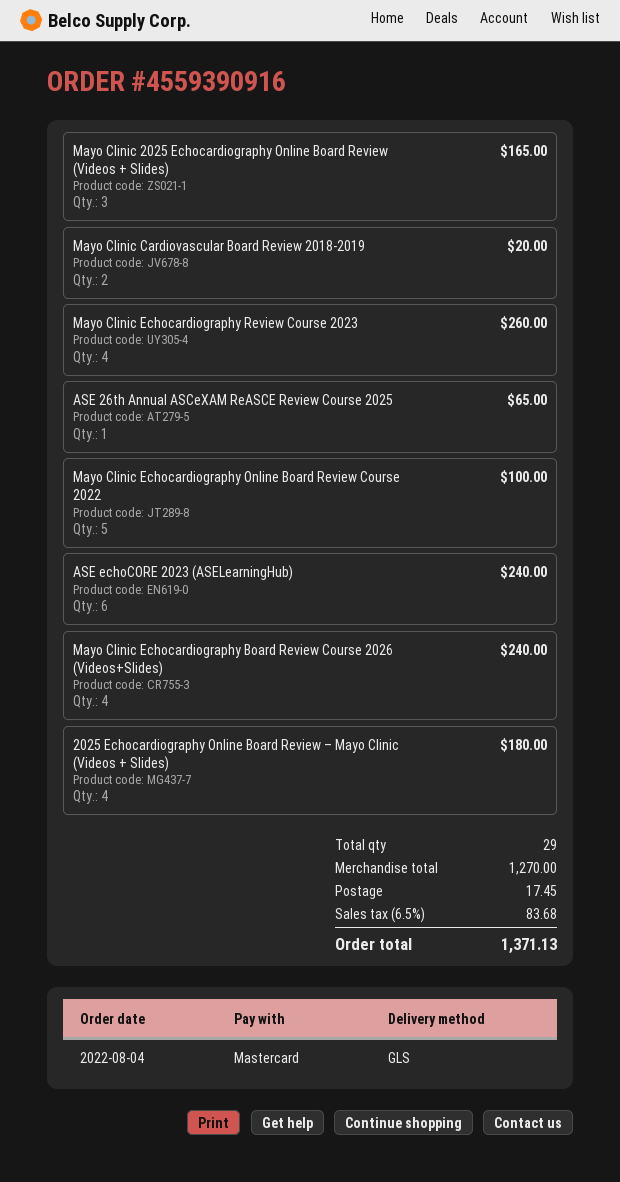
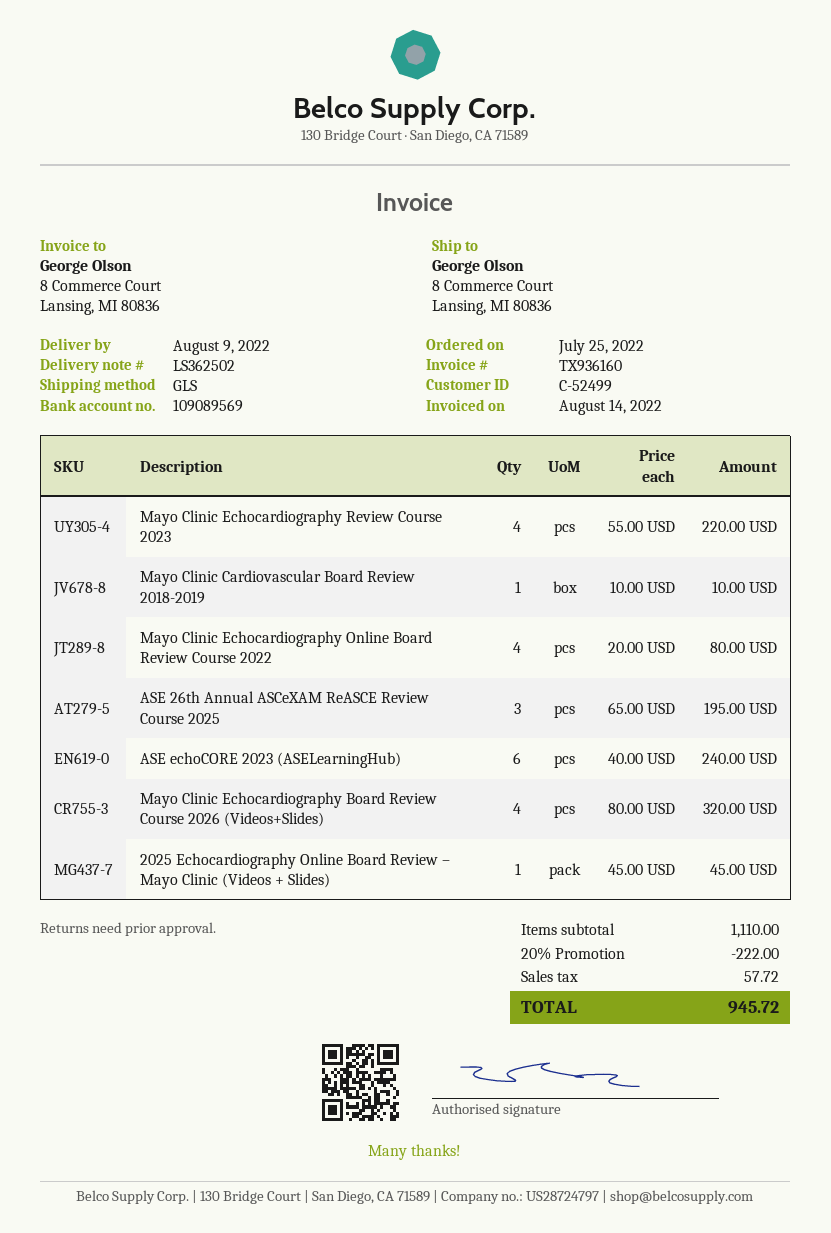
order date: 2022-08-04 -> 2022-07-25
Mayo Clinic 2025 Echocardiography Online Board Review (Videos + Slides): 3 for 165.00 -> none
Mayo Clinic Cardiovascular Board Review 2018-2019: 2 for 20.00 -> 1 for 10.00
Mayo Clinic Echocardiography Review Course 2023: 4 for 260.00 -> 4 for 220.00
ASE 26th Annual ASCeXAM ReASCE Review Course 2025: 1 for 65.00 -> 3 for 195.00
Mayo Clinic Echocardiography Online Board Review Course 2022: 5 for 100.00 -> 4 for 80.00
Mayo Clinic Echocardiography Board Review Course 2026 (Videos+Slides): 4 for 240.00 -> 4 for 320.00
2025 Echocardiography Online Board Review – Mayo Clinic (Videos + Slides): 4 for 180.00 -> 1 for 45.00
subtotal: 1270.00 -> 1110.00
discount: none -> 20% = 222.00
shipping: 17.45 -> none
tax: 83.68 -> 57.72
total: 1371.13 -> 945.72

